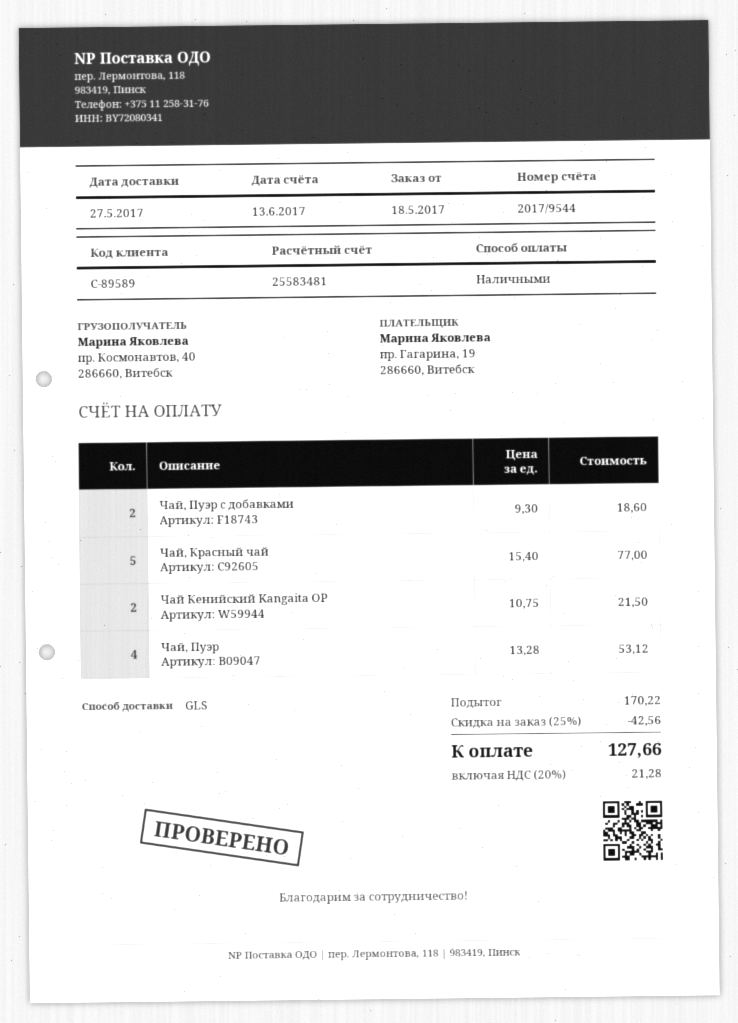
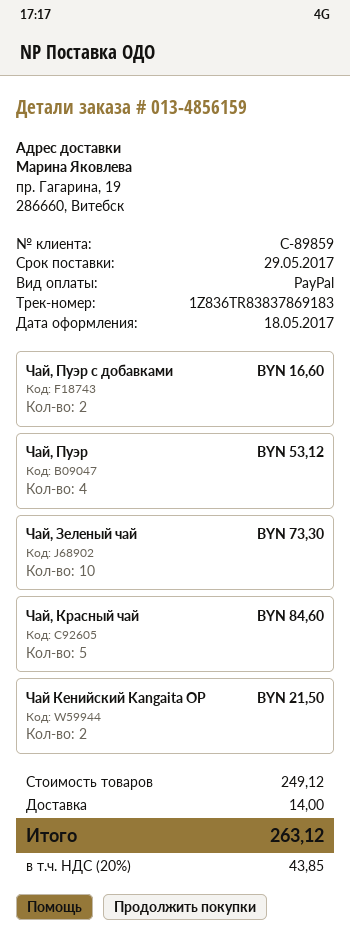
delivery date: 2017-05-27 -> 2017-05-29
customer number: C-89589 -> C-89859
payment method: cash -> PayPal
ship to: пр. Космонавтов, 40, 286660, Витебск -> пр. Гагарина, 19, 286660, Витебск
Чай, Пуэр с добавками: 2 for 18.60 -> 2 for 16.60
Чай, Красный чай: 5 for 77.00 -> 5 for 84.60
Чай, Зеленый чай: none -> 10 for 73.30
subtotal: 170.22 -> 249.12
discount: 25% = 42.56 -> none
shipping: none -> 14.00
tax: 20% = 21.28 -> 20% = 43.85
total: 127.66 -> 263.12

